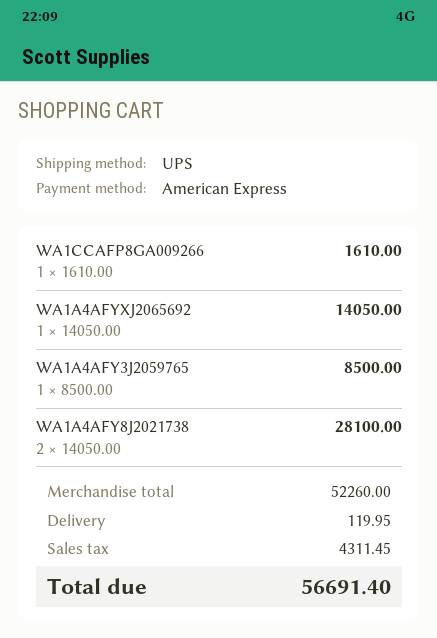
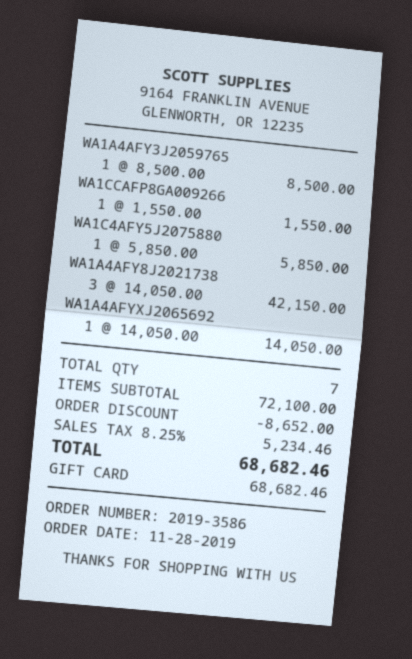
payment method: American Express -> gift card
WA1CCAFP8GA009266: 1 x 1610.00 = 1610.00 -> 1 x 1550.00 = 1550.00
WA1A4AFY8J2021738: 2 x 14050.00 = 28100.00 -> 3 x 14050.00 = 42150.00
WA1C4AFY5J2075880: none -> 1 x 5850.00 = 5850.00
subtotal: 52260.00 -> 72100.00
discount: none -> 8652.00
shipping: 119.95 -> none
tax: 4311.45 -> 5234.46
total: 56691.40 -> 68682.46

